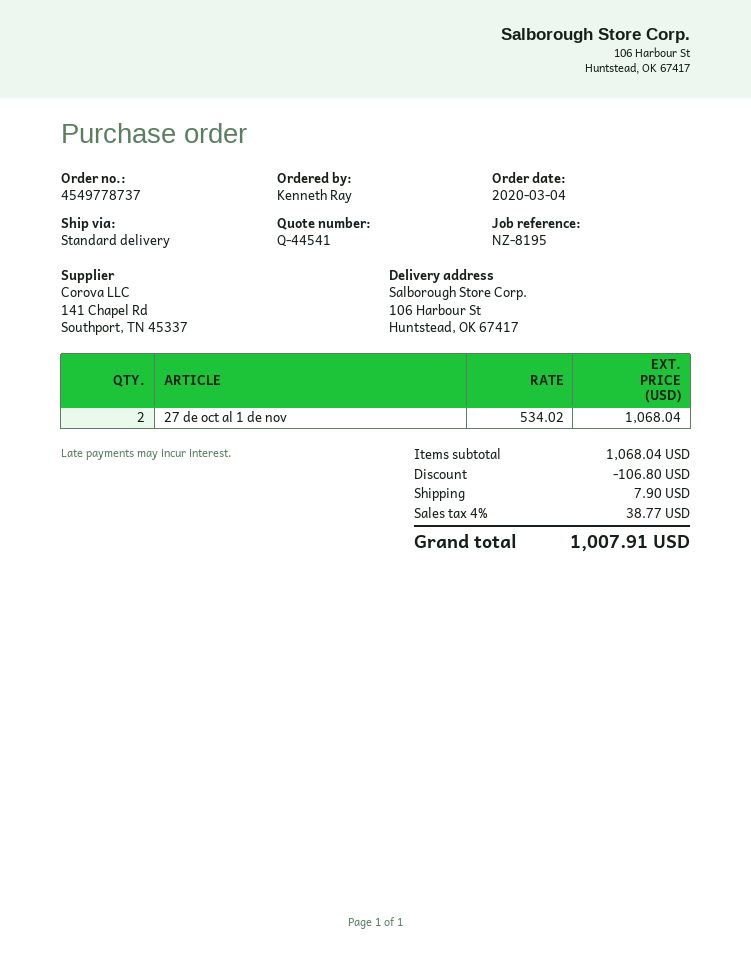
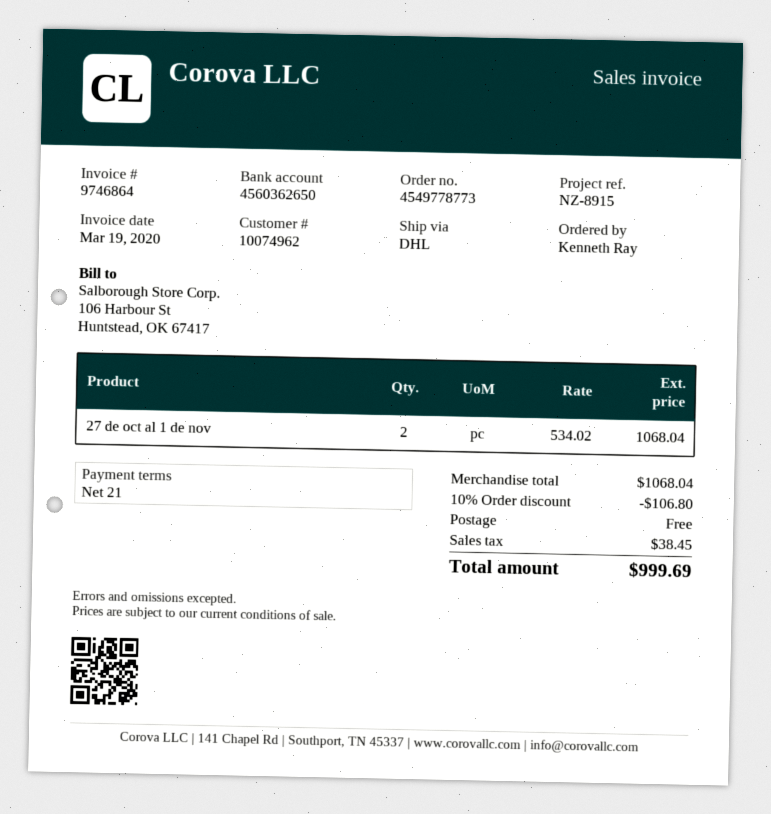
order number: 4549778737 -> 4549778773
reference: NZ-8195 -> NZ-8915
shipping method: standard -> DHL
shipping: 7.90 -> 0.00
tax: 38.77 -> 38.45
total: 1007.91 -> 999.69

